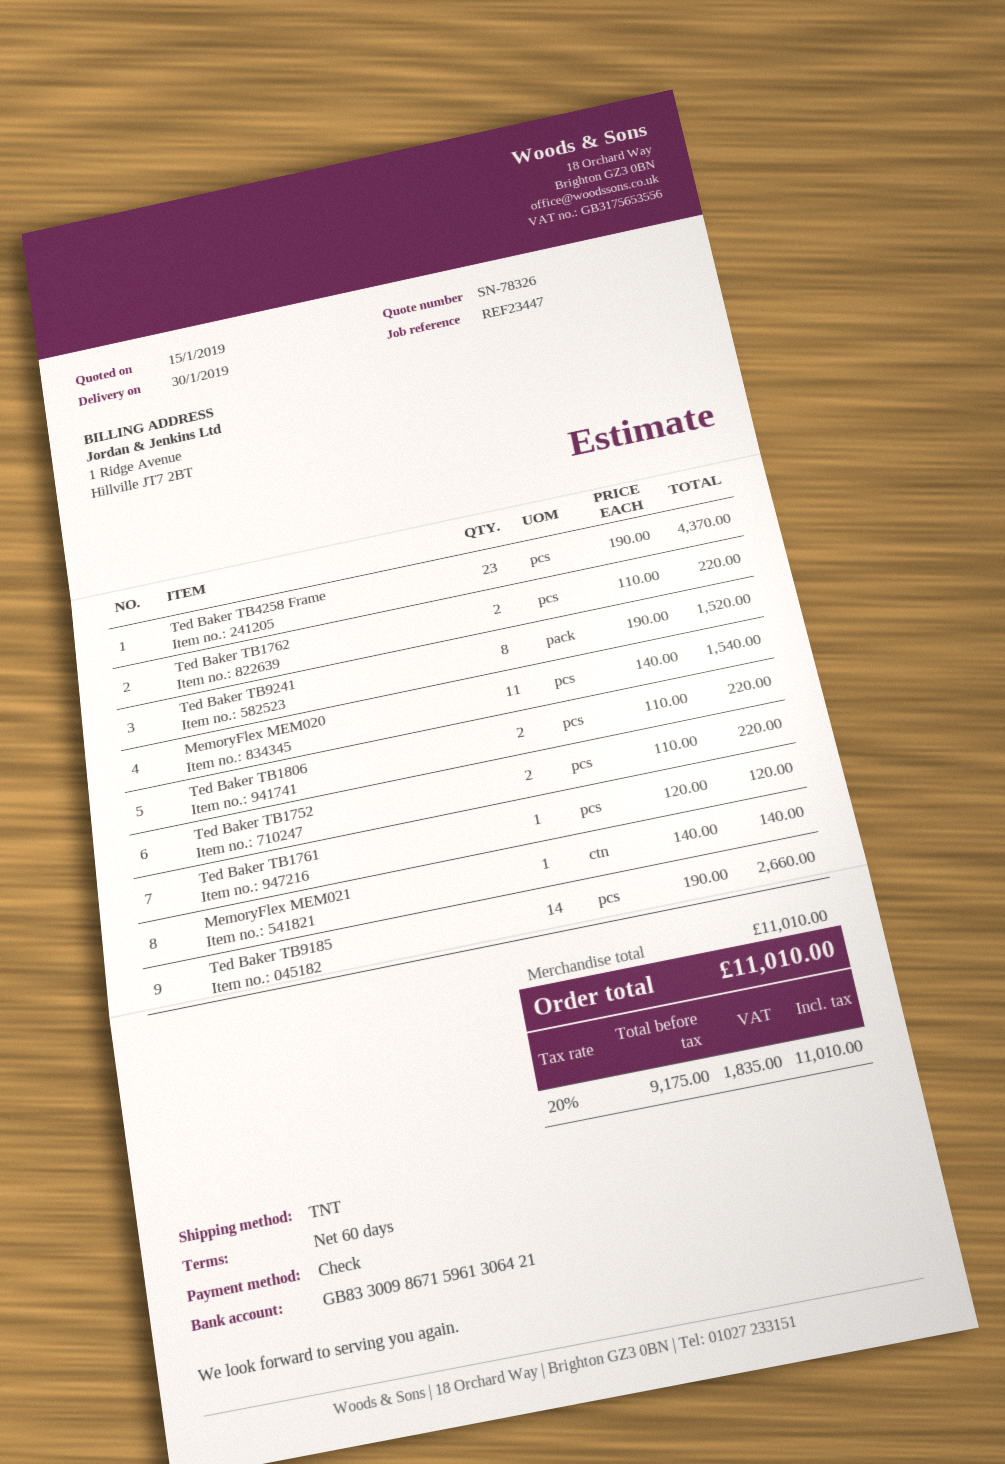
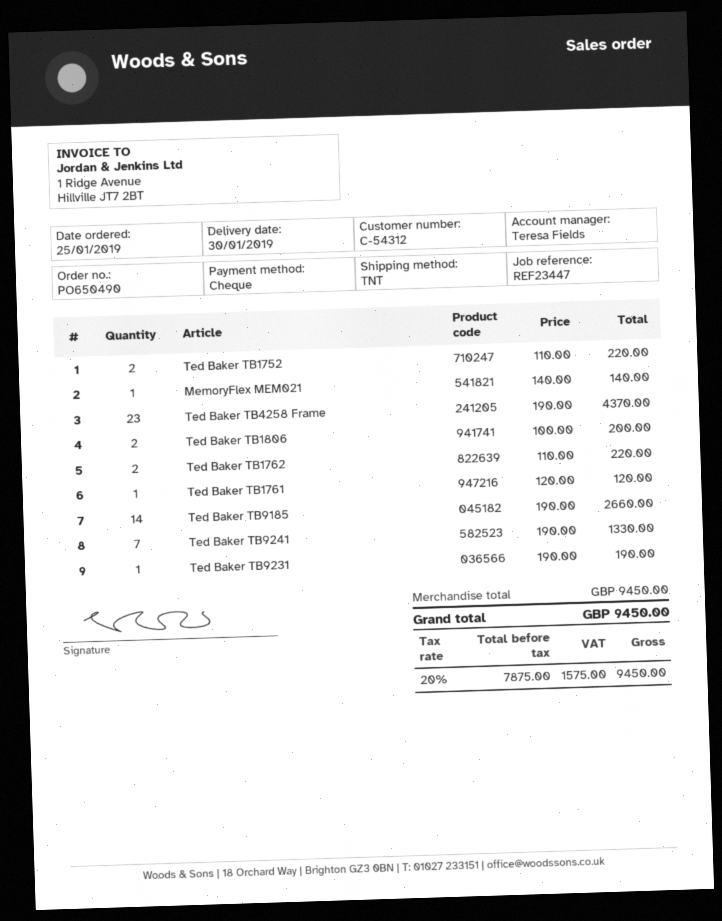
Ted Baker TB9241: 8 x 190.00 = 1520.00 -> 7 x 190.00 = 1330.00
MemoryFlex MEM020: 11 x 140.00 = 1540.00 -> none
Ted Baker TB1806: 2 x 110.00 = 220.00 -> 2 x 100.00 = 200.00
Ted Baker TB9231: none -> 1 x 190.00 = 190.00
subtotal: 11010.00 -> 9450.00
net: 9175.00 -> 7875.00
tax: 20% = 1835.00 -> 20% = 1575.00
total: 11010.00 -> 9450.00

